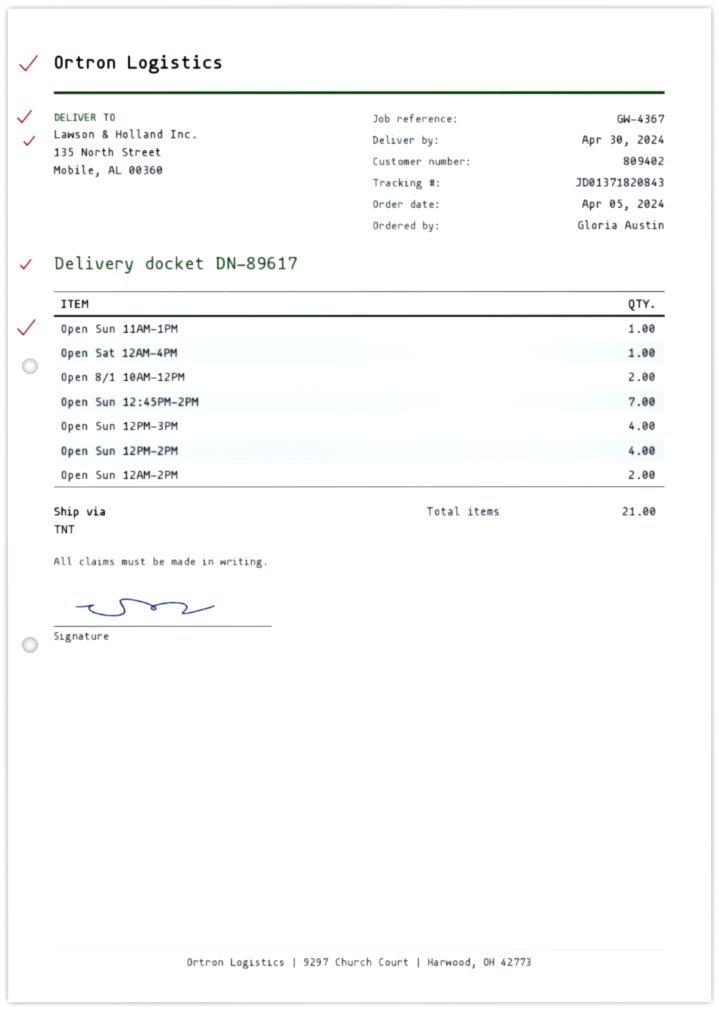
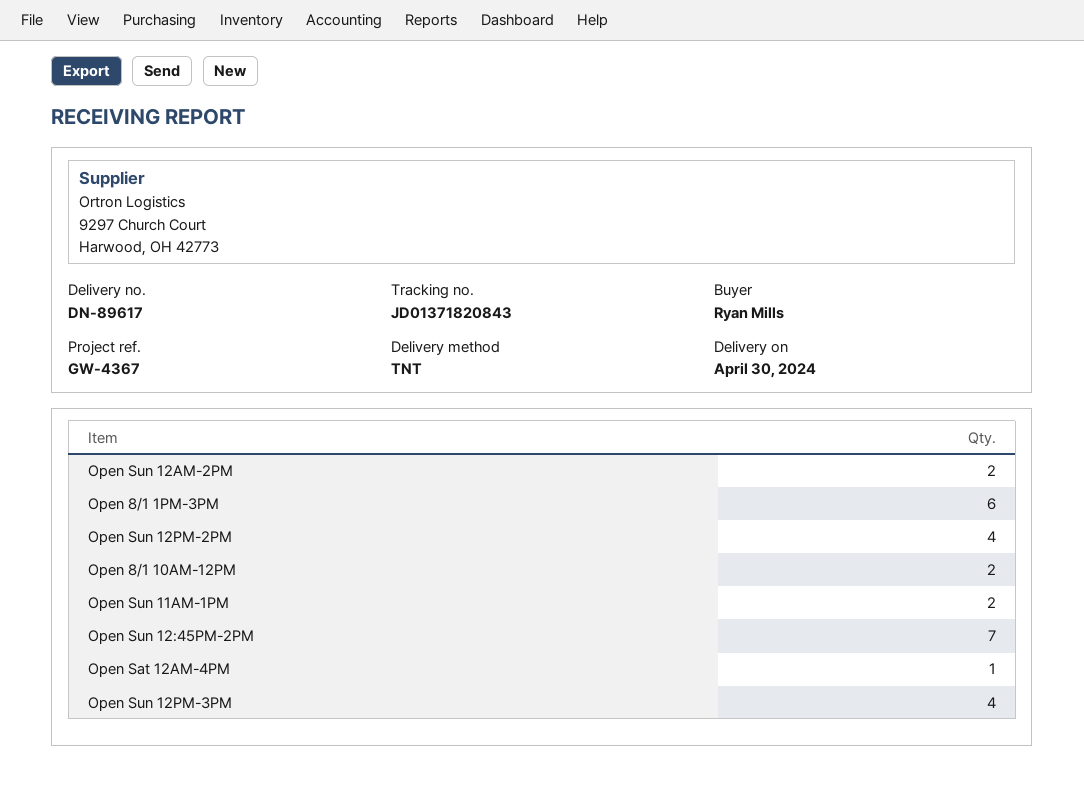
ordered by: Gloria Austin -> Ryan Mills
Open Sun 11AM-1PM: 1 -> 2
Open 8/1 1PM-3PM: none -> 6

